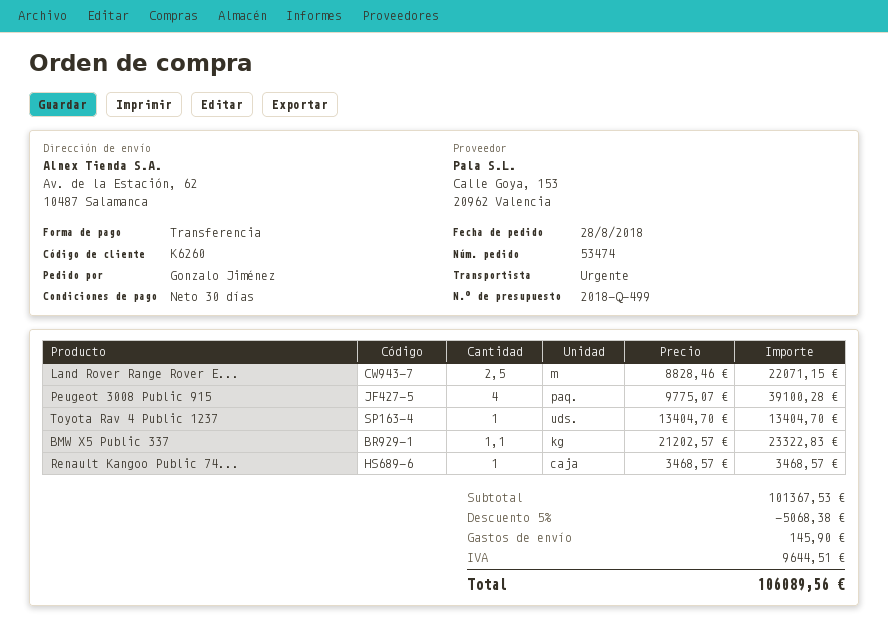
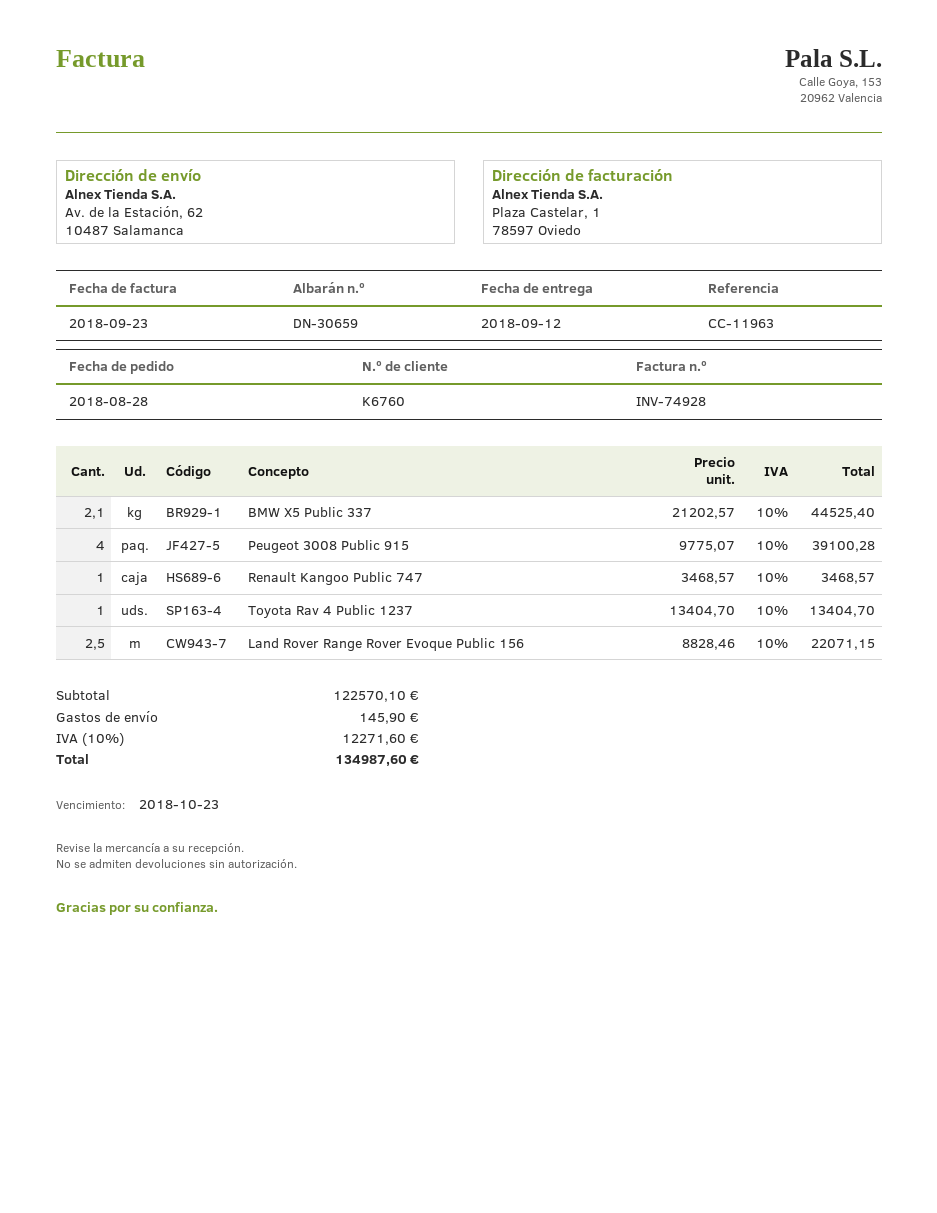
customer number: K6260 -> K6760
BMW X5 Public 337: 1.1 x 21202.57 = 23322.83 -> 2.1 x 21202.57 = 44525.40
subtotal: 101367.53 -> 122570.10
discount: 5% = 5068.38 -> none
tax: 9644.51 -> 12271.60
total: 106089.56 -> 134987.60

